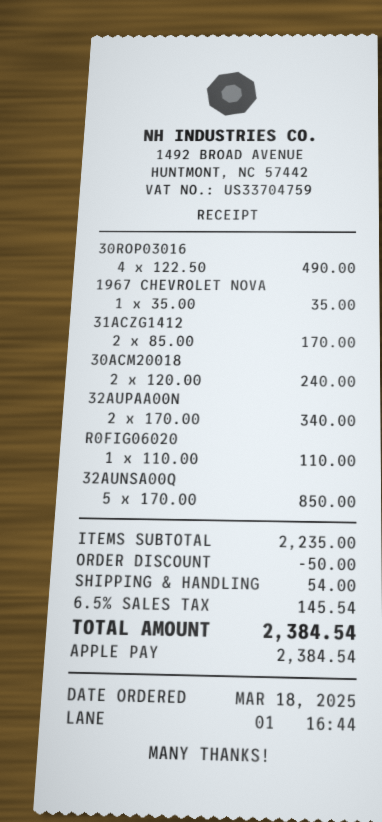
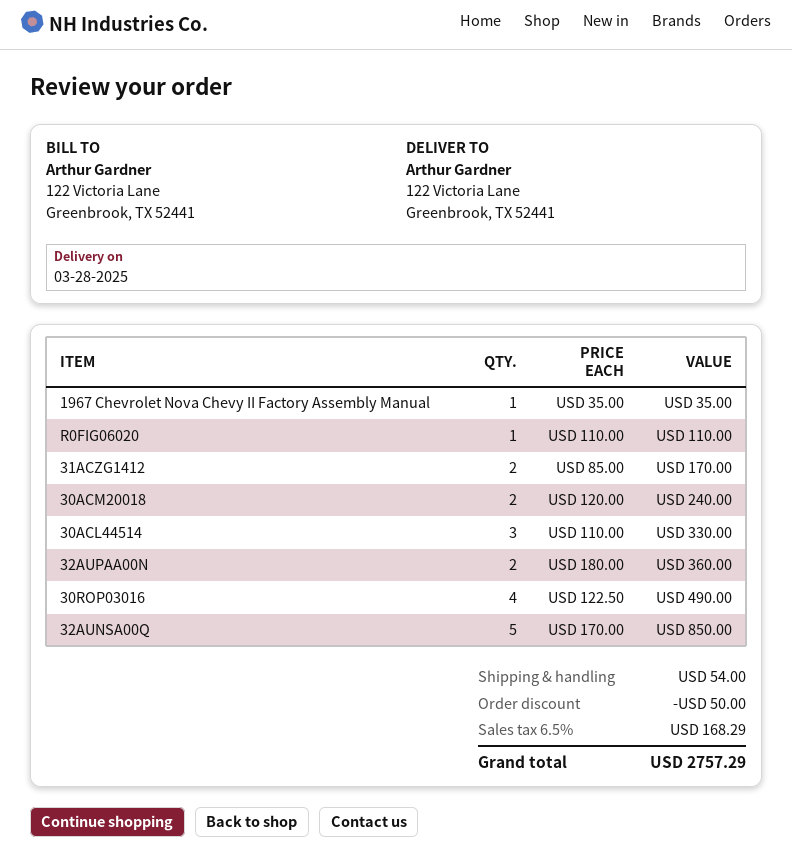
32AUPAA00N: 2 x 170.00 = 340.00 -> 2 x 180.00 = 360.00
30ACL44514: none -> 3 x 110.00 = 330.00
tax: 6.5% = 145.54 -> 6.5% = 168.29
total: 2384.54 -> 2757.29

